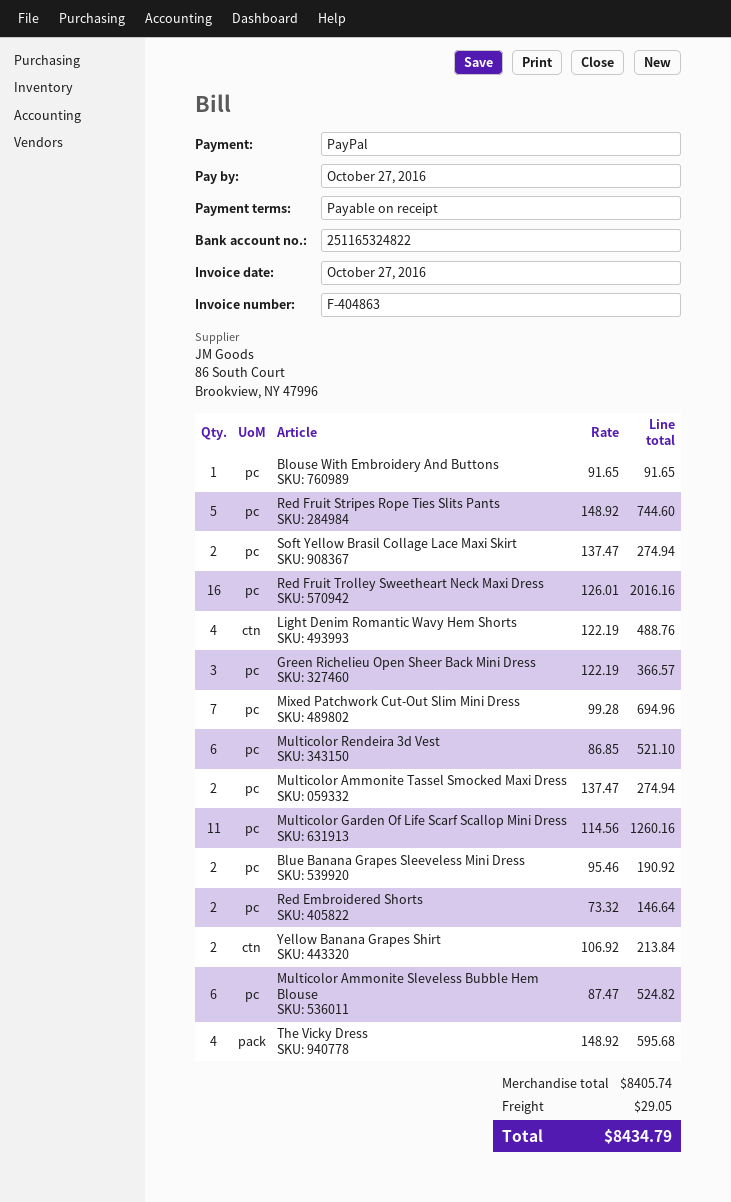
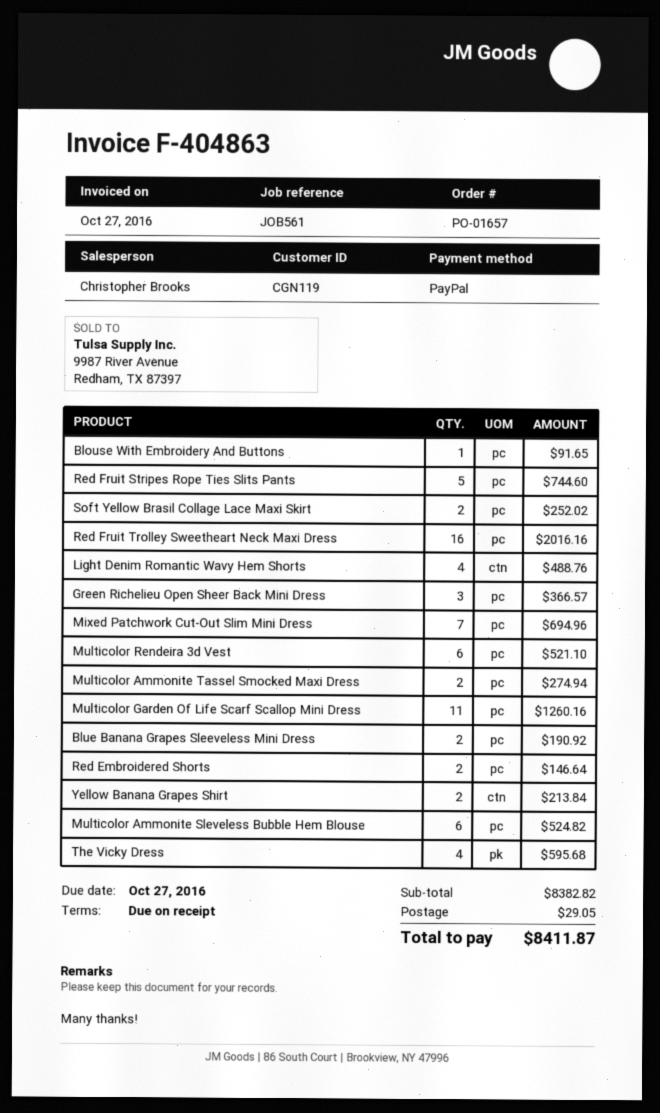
Soft Yellow Brasil Collage Lace Maxi Skirt: 2 for 274.94 -> 2 for 252.02
subtotal: 8405.74 -> 8382.82
total: 8434.79 -> 8411.87

